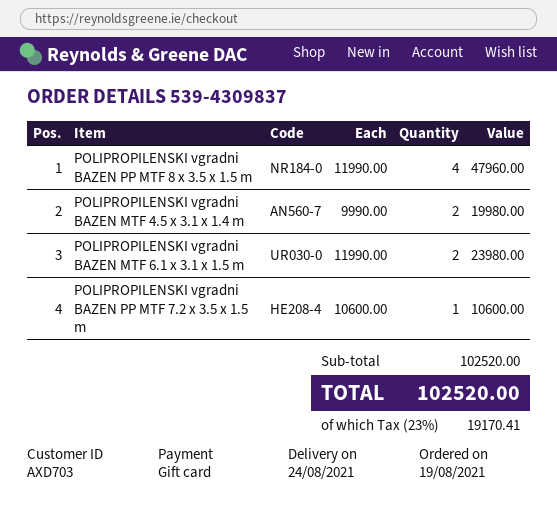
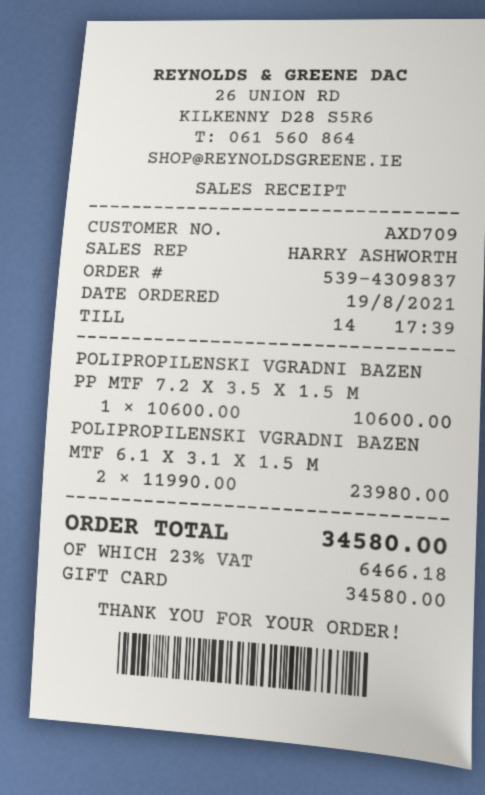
customer number: AXD703 -> AXD709
POLIPROPILENSKI vgradni BAZEN PP MTF 8 x 3.5 x 1.5 m: 4 x 11990.00 = 47960.00 -> none
POLIPROPILENSKI vgradni BAZEN MTF 4.5 x 3.1 x 1.4 m: 2 x 9990.00 = 19980.00 -> none
tax: 23% = 19170.41 -> 23% = 6466.18
total: 102520.00 -> 34580.00

